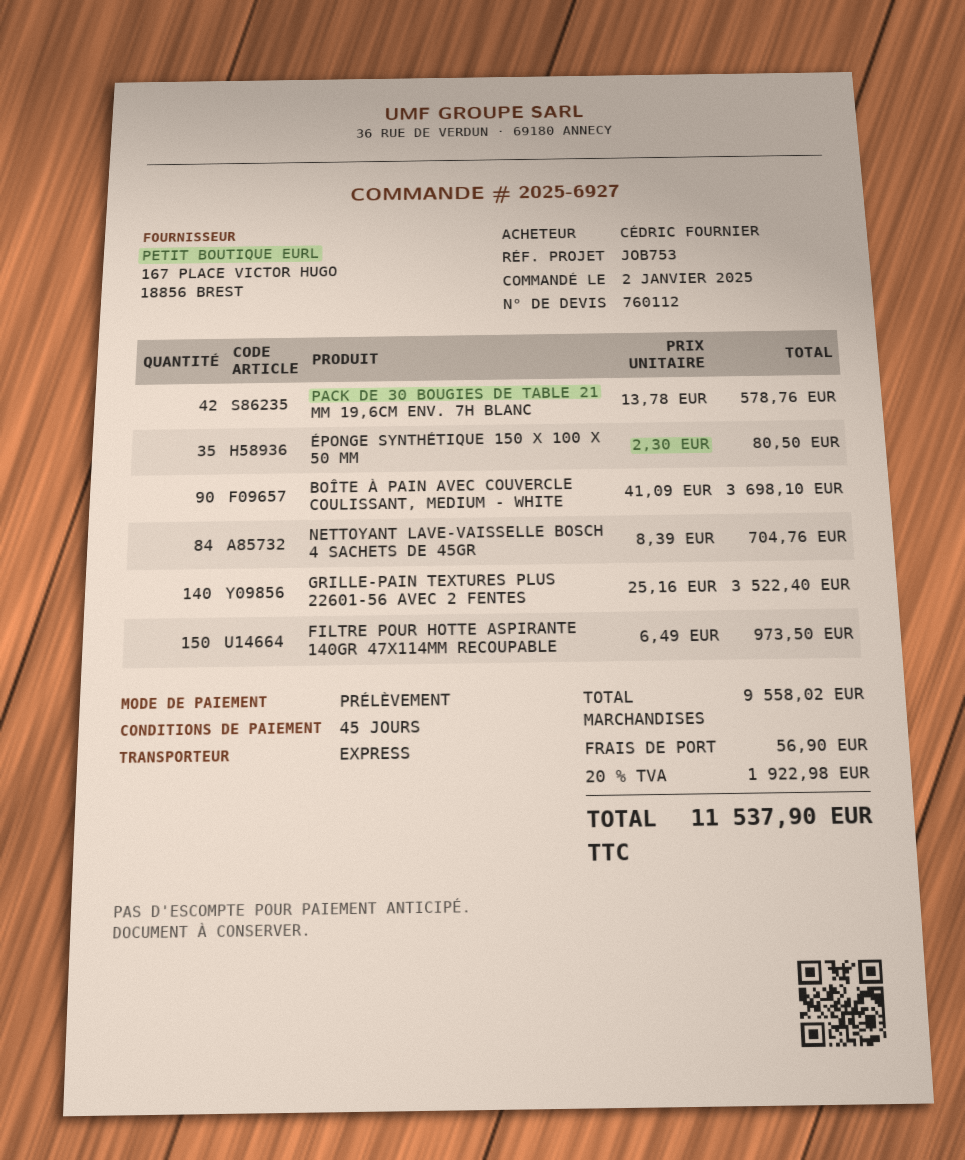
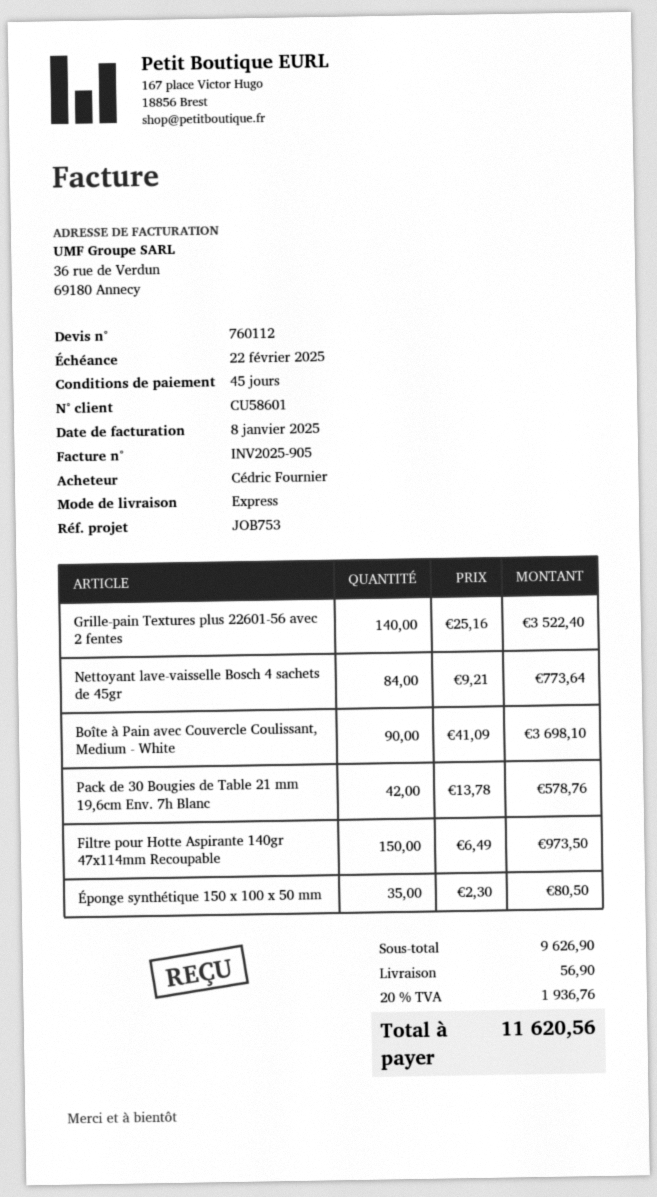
NETTOYANT LAVE-VAISSELLE BOSCH 4 SACHETS DE 45GR: 84 x 8.39 = 704.76 -> 84 x 9.21 = 773.64
subtotal: 9558.02 -> 9626.90
tax: 20% = 1922.98 -> 20% = 1936.76
total: 11537.90 -> 11620.56

